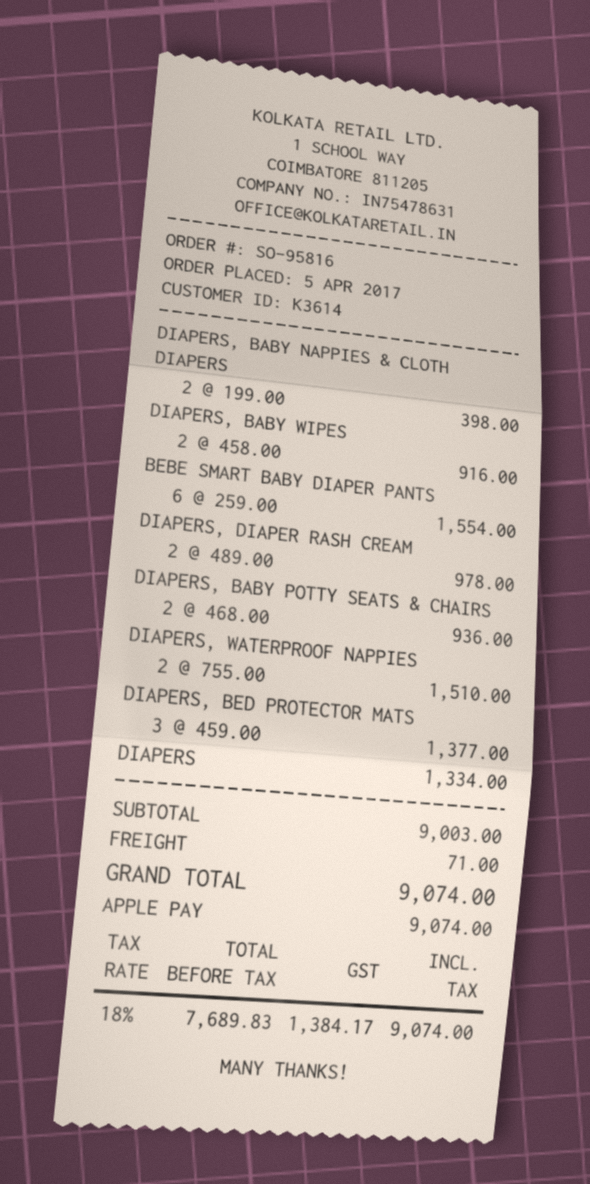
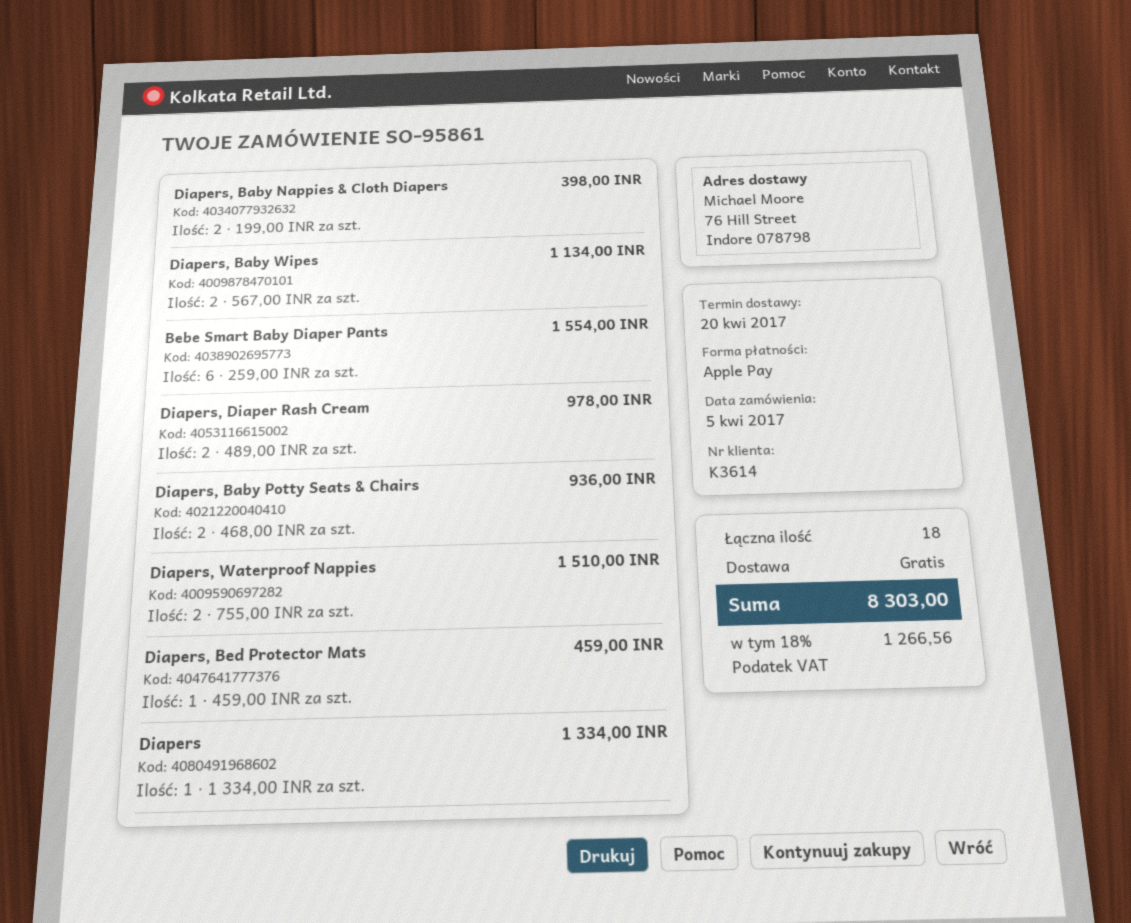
order number: SO-95816 -> SO-95861
DIAPERS, BABY WIPES: 2 x 458.00 = 916.00 -> 2 x 567.00 = 1134.00
DIAPERS, BED PROTECTOR MATS: 3 x 459.00 = 1377.00 -> 1 x 459.00 = 459.00
shipping: 71.00 -> 0.00
tax: 18% = 1384.17 -> 18% = 1266.56
total: 9074.00 -> 8303.00

